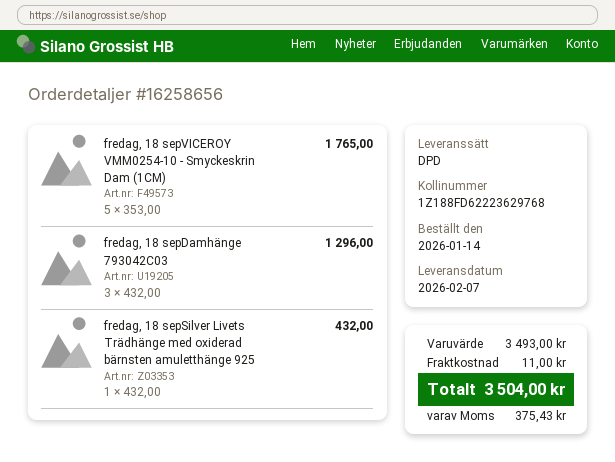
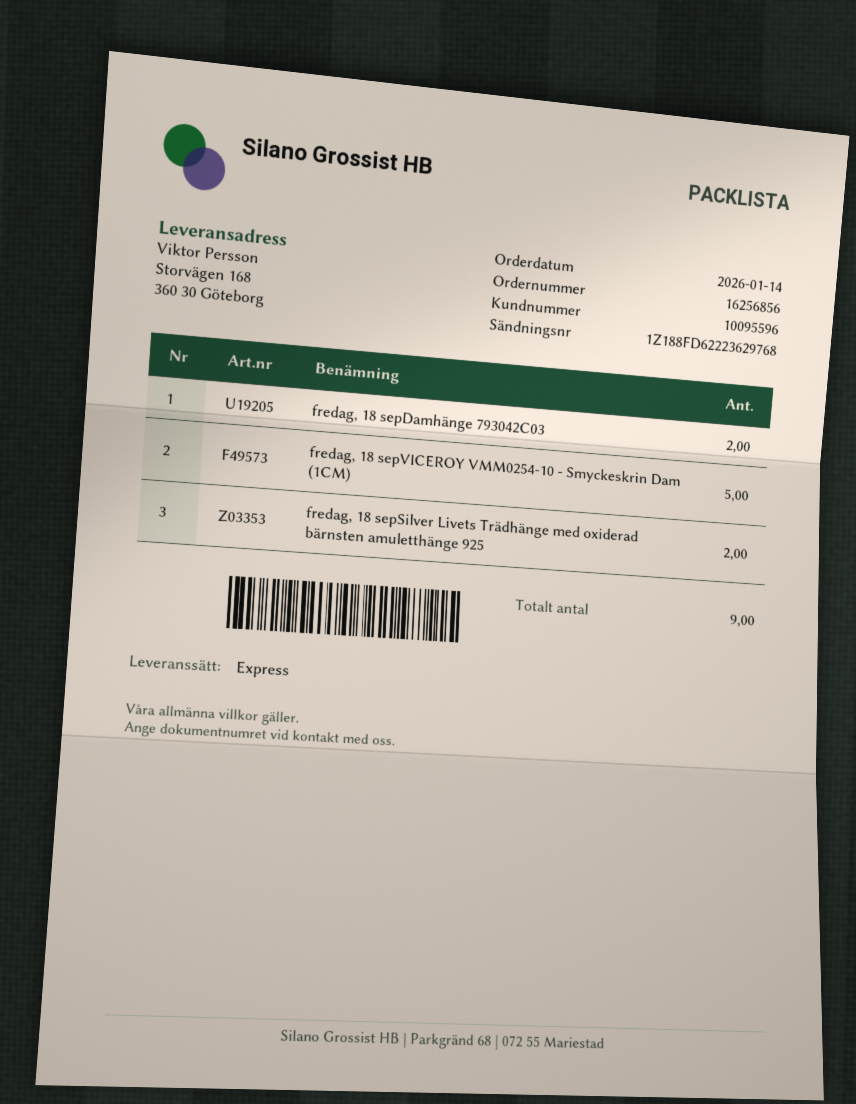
order number: 16258656 -> 16256856
shipping method: DPD -> express
fredag, 18 sepDamhänge 793042C03: 3 -> 2
fredag, 18 sepSilver Livets Trädhänge med oxiderad bärnsten amuletthänge 925: 1 -> 2

